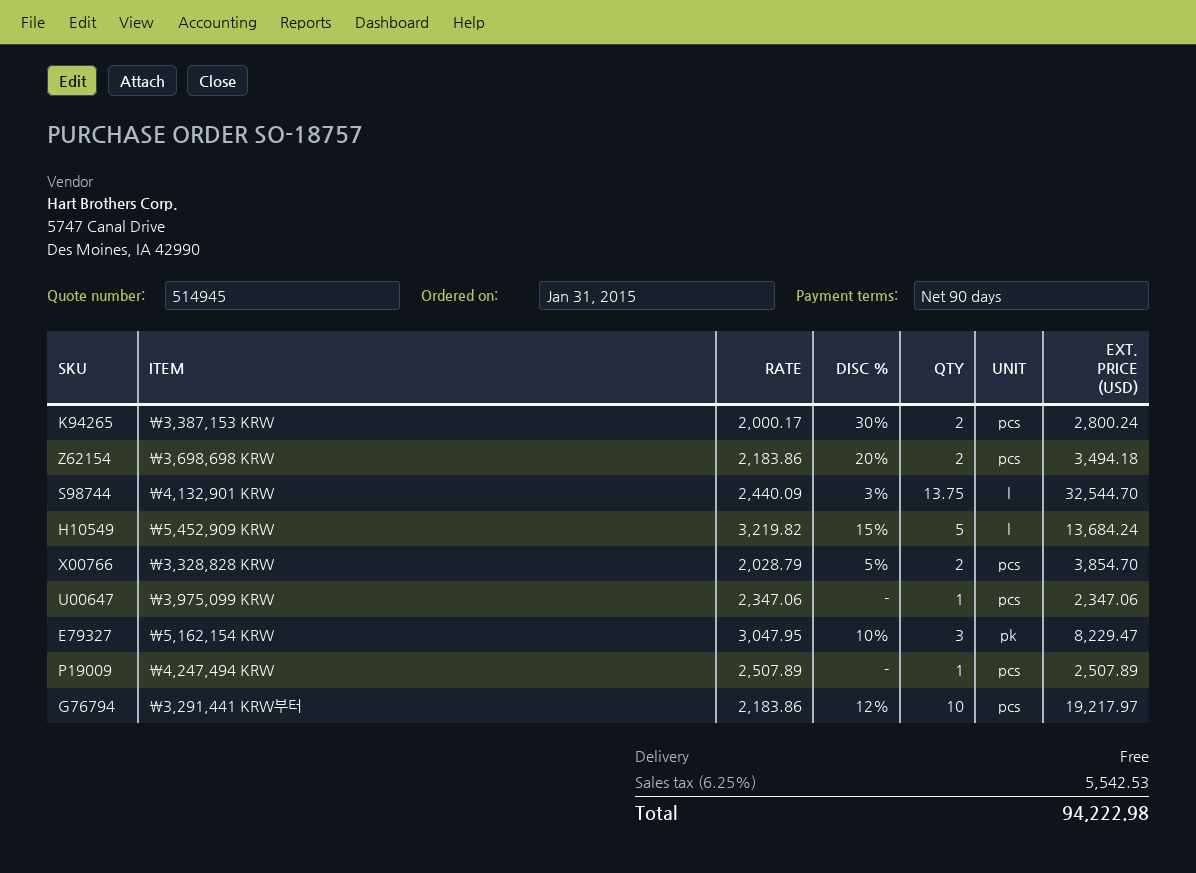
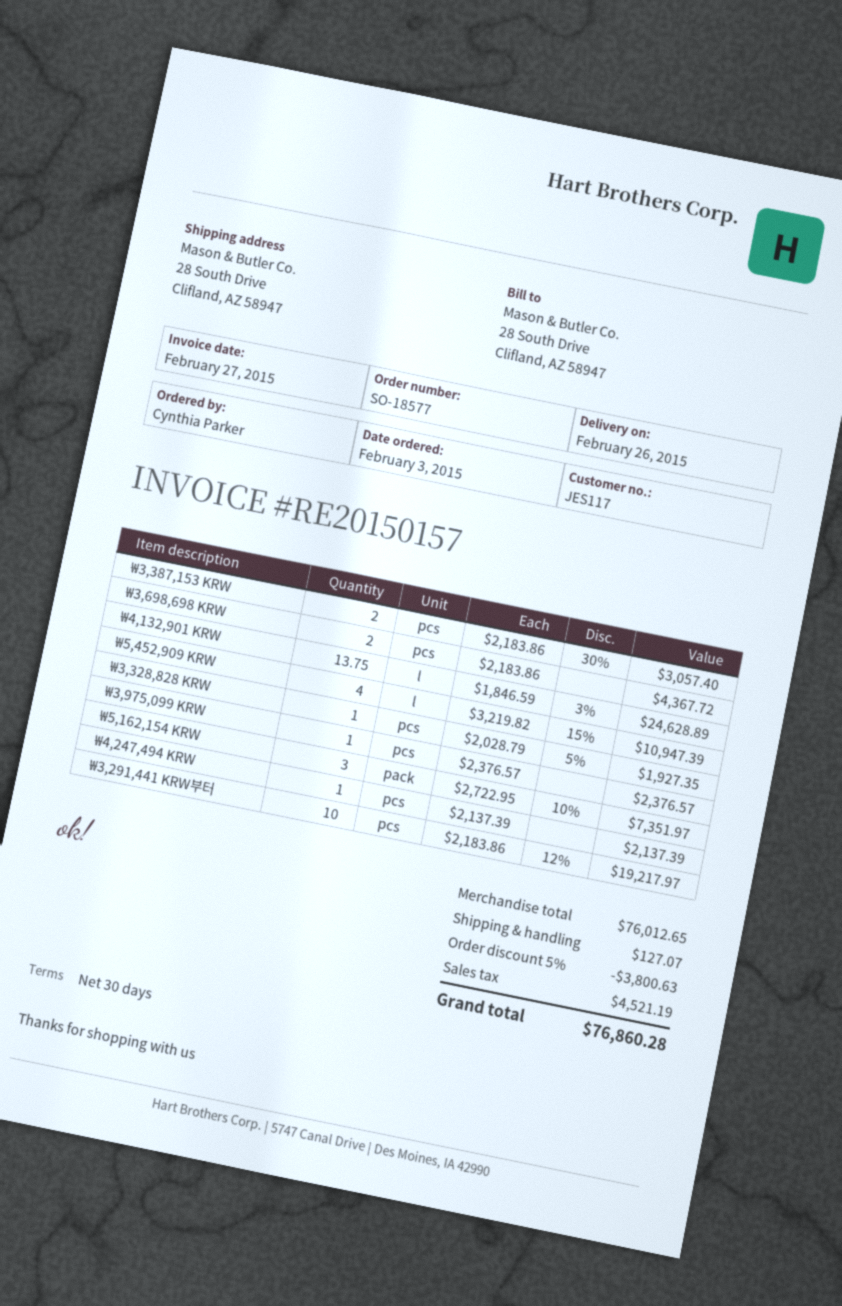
order number: SO-18757 -> SO-18577
order date: 2015-01-31 -> 2015-02-03
payment terms: 90 days -> 30 days
₩3,387,153 KRW: 2 x 2000.17 - 30% = 2800.24 -> 2 x 2183.86 - 30% = 3057.40
₩3,698,698 KRW: 2 x 2183.86 - 20% = 3494.18 -> 2 x 2183.86 = 4367.72
₩4,132,901 KRW: 13.75 x 2440.09 - 3% = 32544.70 -> 13.75 x 1846.59 - 3% = 24628.89
₩5,452,909 KRW: 5 x 3219.82 - 15% = 13684.24 -> 4 x 3219.82 - 15% = 10947.39
₩3,328,828 KRW: 2 x 2028.79 - 5% = 3854.70 -> 1 x 2028.79 - 5% = 1927.35
₩3,975,099 KRW: 1 x 2347.06 = 2347.06 -> 1 x 2376.57 = 2376.57
₩5,162,154 KRW: 3 x 3047.95 - 10% = 8229.47 -> 3 x 2722.95 - 10% = 7351.97
₩4,247,494 KRW: 1 x 2507.89 = 2507.89 -> 1 x 2137.39 = 2137.39
discount: none -> 5% = 3800.63
shipping: 0.00 -> 127.07
tax: 5542.53 -> 4521.19
total: 94222.98 -> 76860.28

